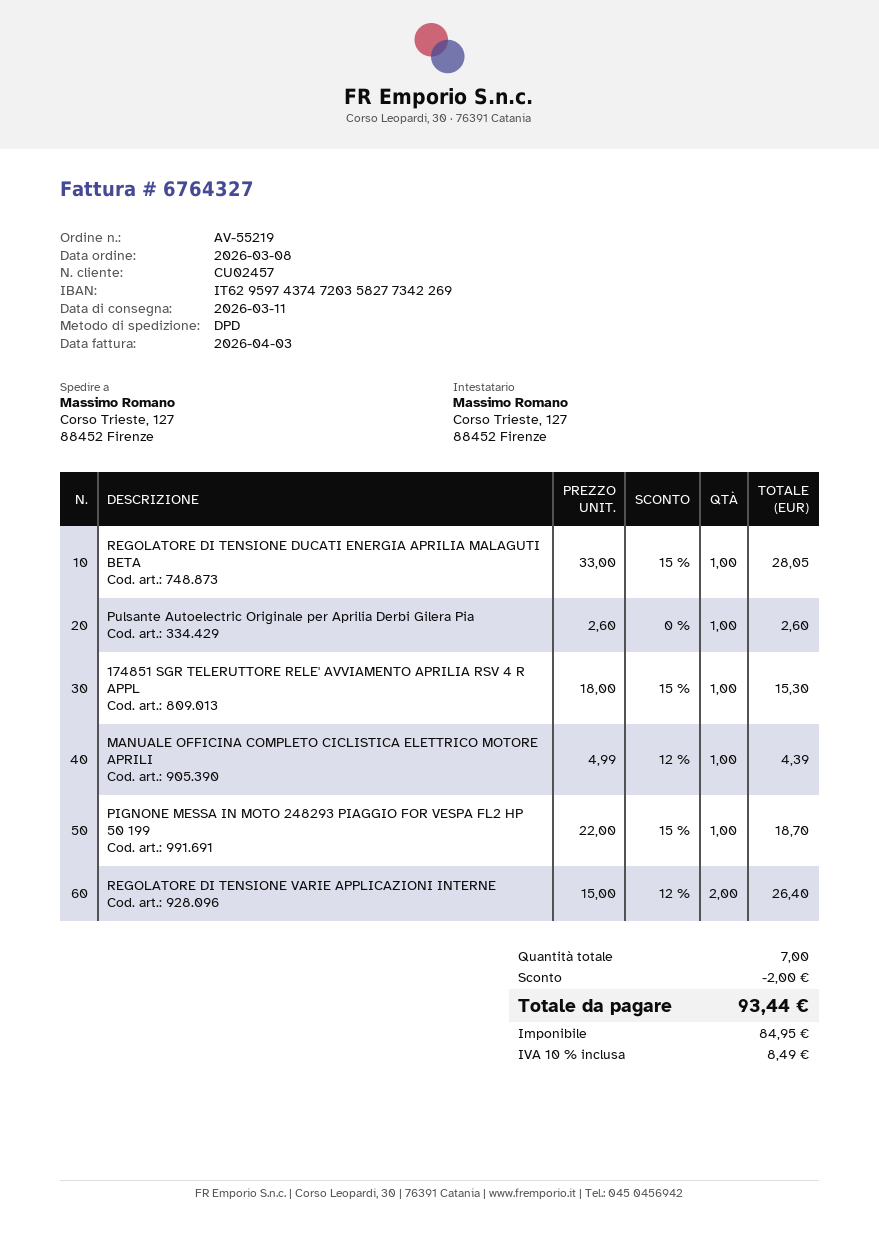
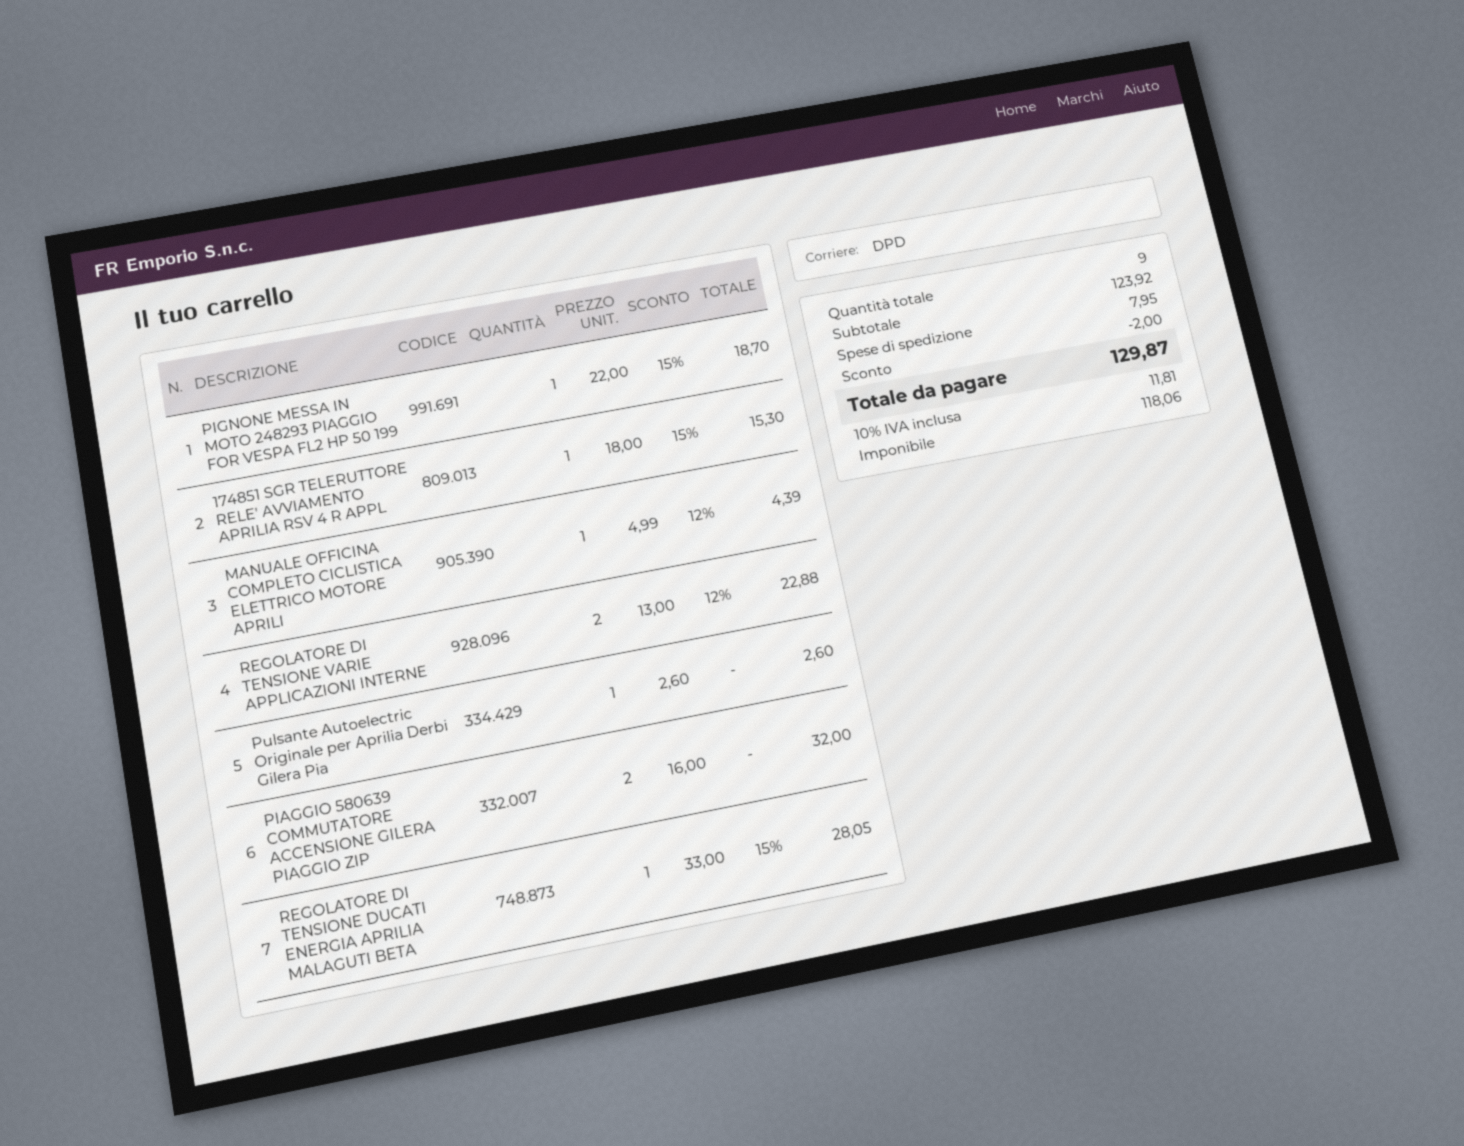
REGOLATORE DI TENSIONE VARIE APPLICAZIONI INTERNE: 2 x 15.00 - 12% = 26.40 -> 2 x 13.00 - 12% = 22.88
PIAGGIO 580639 COMMUTATORE ACCENSIONE GILERA PIAGGIO ZIP: none -> 2 x 16.00 = 32.00
total quantity: 7 -> 9
shipping: none -> 7.95
net: 84.95 -> 118.06
tax: 10% = 8.49 -> 10% = 11.81
total: 93.44 -> 129.87

